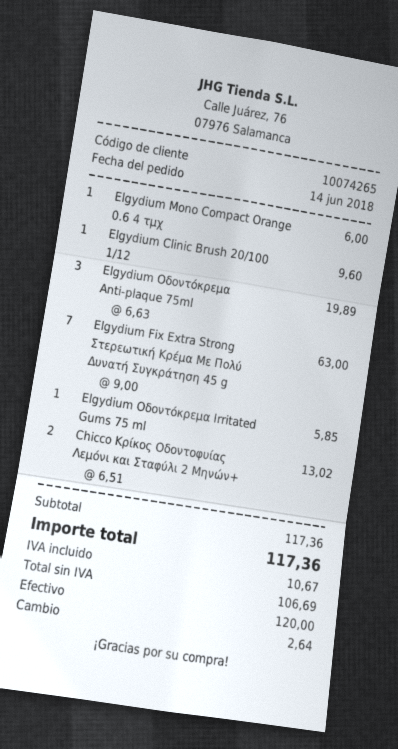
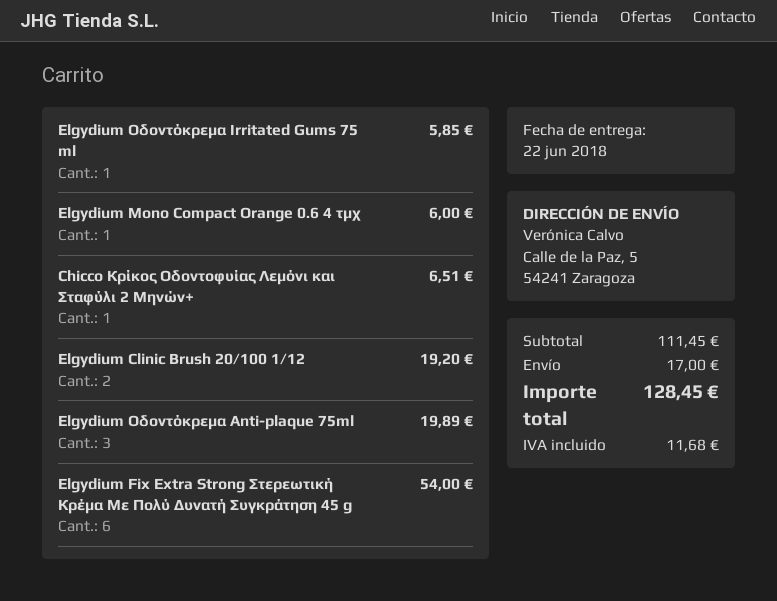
Elgydium Clinic Brush 20/100 1/12: 1 for 9.60 -> 2 for 19.20
Elgydium Fix Extra Strong Στερεωτική Κρέμα Με Πολύ Δυνατή Συγκράτηση 45 g: 7 for 63.00 -> 6 for 54.00
Chicco Κρίκος Οδοντοφυίας Λεμόνι και Σταφύλι 2 Mηνών+: 2 for 13.02 -> 1 for 6.51
subtotal: 117.36 -> 111.45
shipping: none -> 17.00
tax: 10.67 -> 11.68
total: 117.36 -> 128.45

